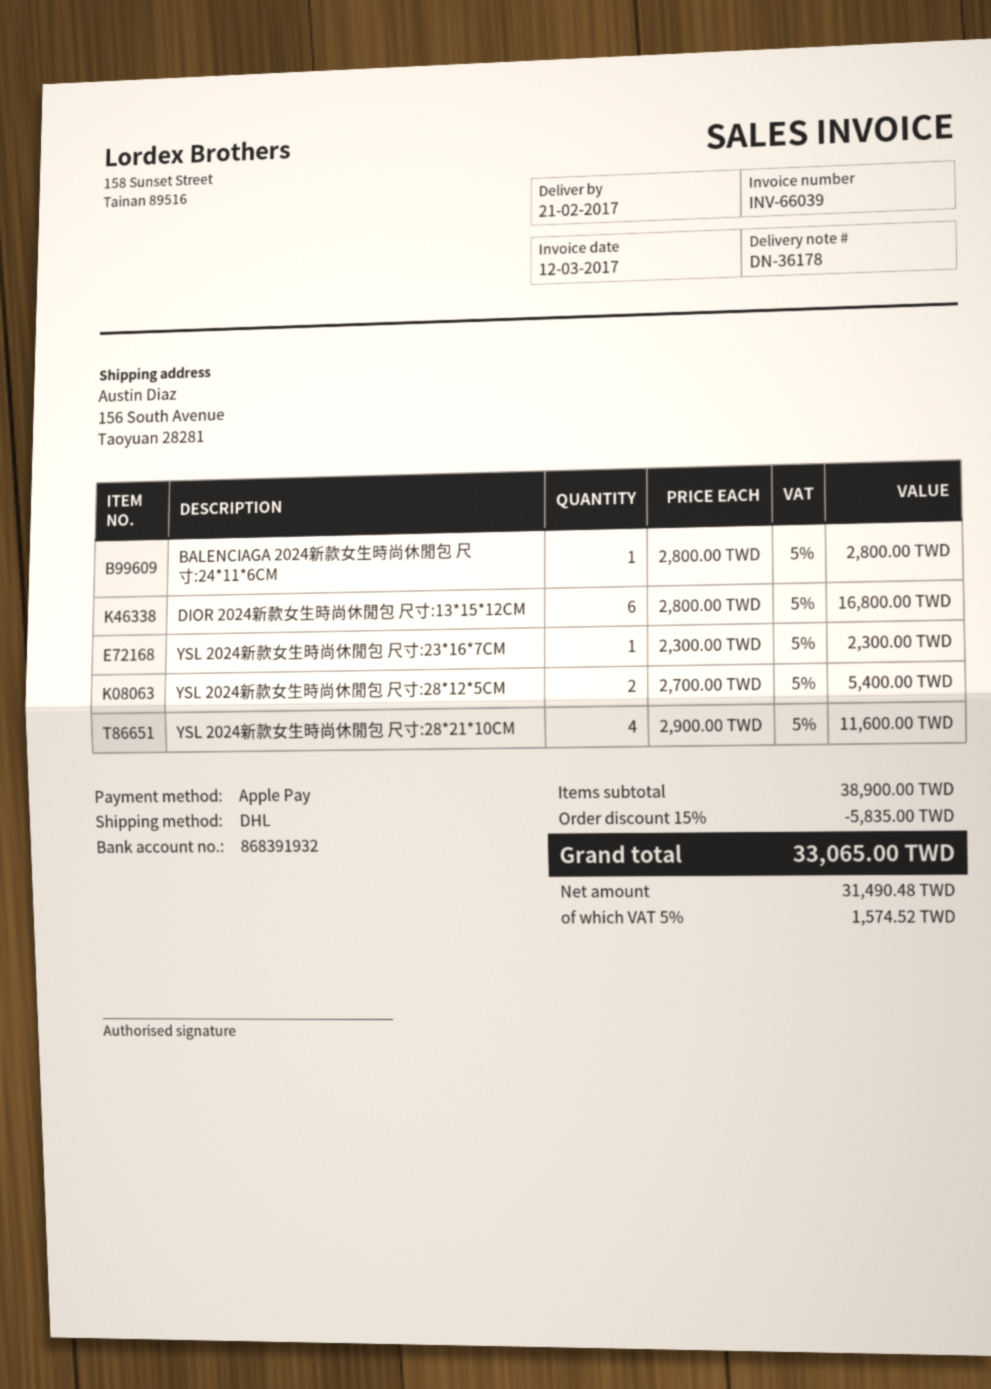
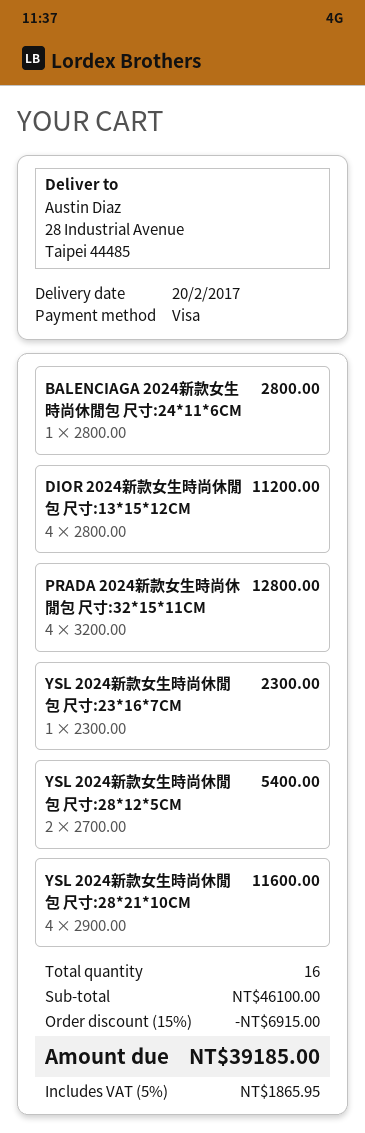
delivery date: 2017-02-21 -> 2017-02-20
payment method: Apple Pay -> Visa
ship to: 156 South Avenue, Taoyuan 28281 -> 28 Industrial Avenue, Taipei 44485
DIOR 2024新款女生時尚休閒包 尺寸:13*15*12CM: 6 x 2800.00 = 16800.00 -> 4 x 2800.00 = 11200.00
PRADA 2024新款女生時尚休閒包 尺寸:32*15*11CM: none -> 4 x 3200.00 = 12800.00
subtotal: 38900.00 -> 46100.00
discount: 15% = 5835.00 -> 15% = 6915.00
tax: 5% = 1574.52 -> 5% = 1865.95
total: 33065.00 -> 39185.00

